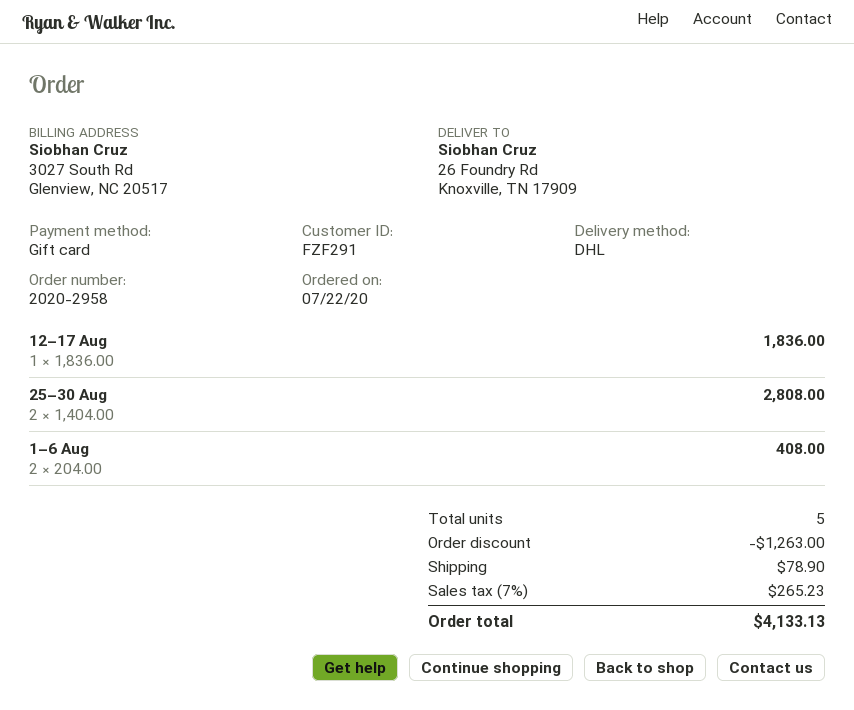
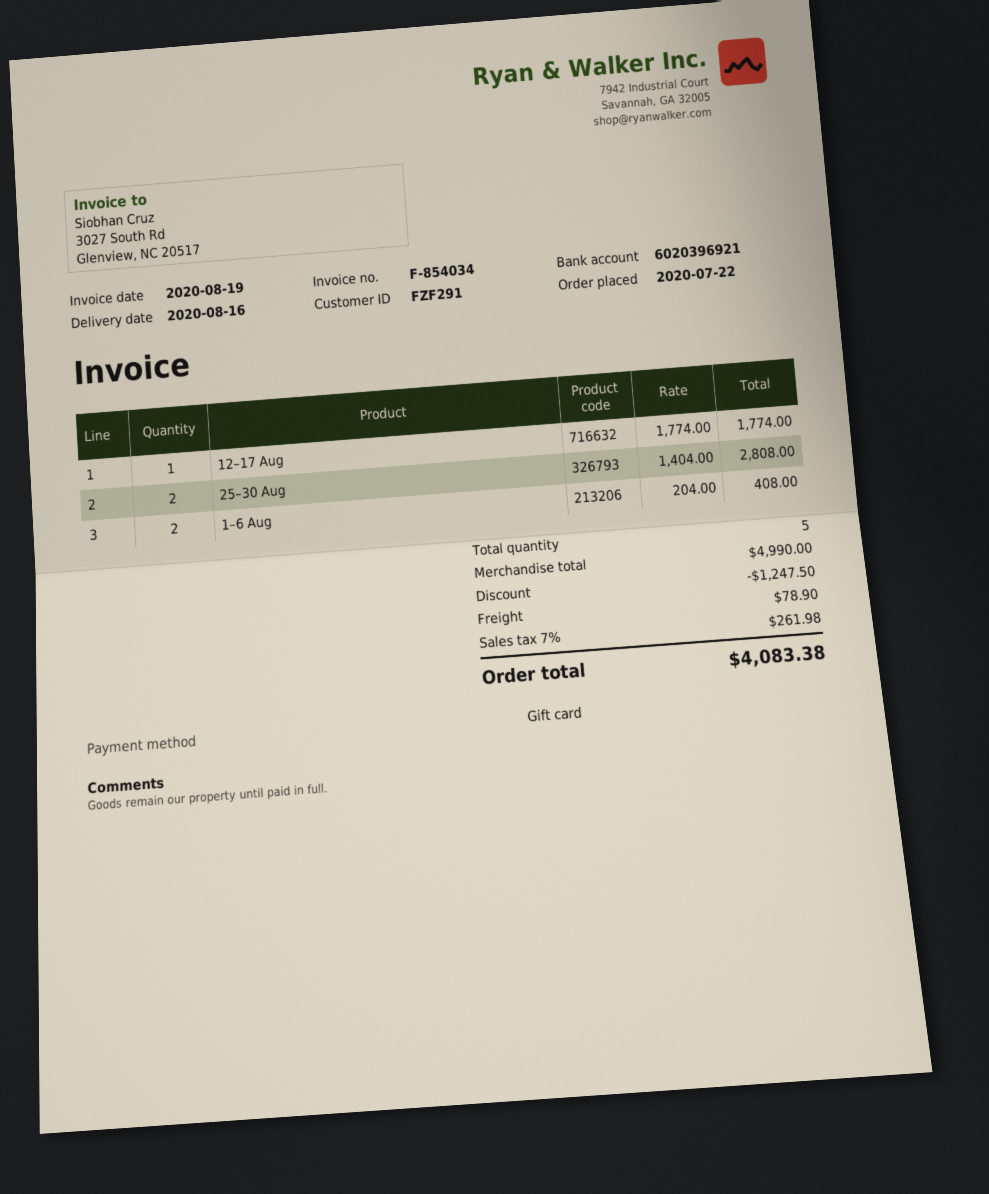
12–17 Aug: 1 x 1836.00 = 1836.00 -> 1 x 1774.00 = 1774.00
discount: 1263.00 -> 1247.50
tax: 7% = 265.23 -> 7% = 261.98
total: 4133.13 -> 4083.38

